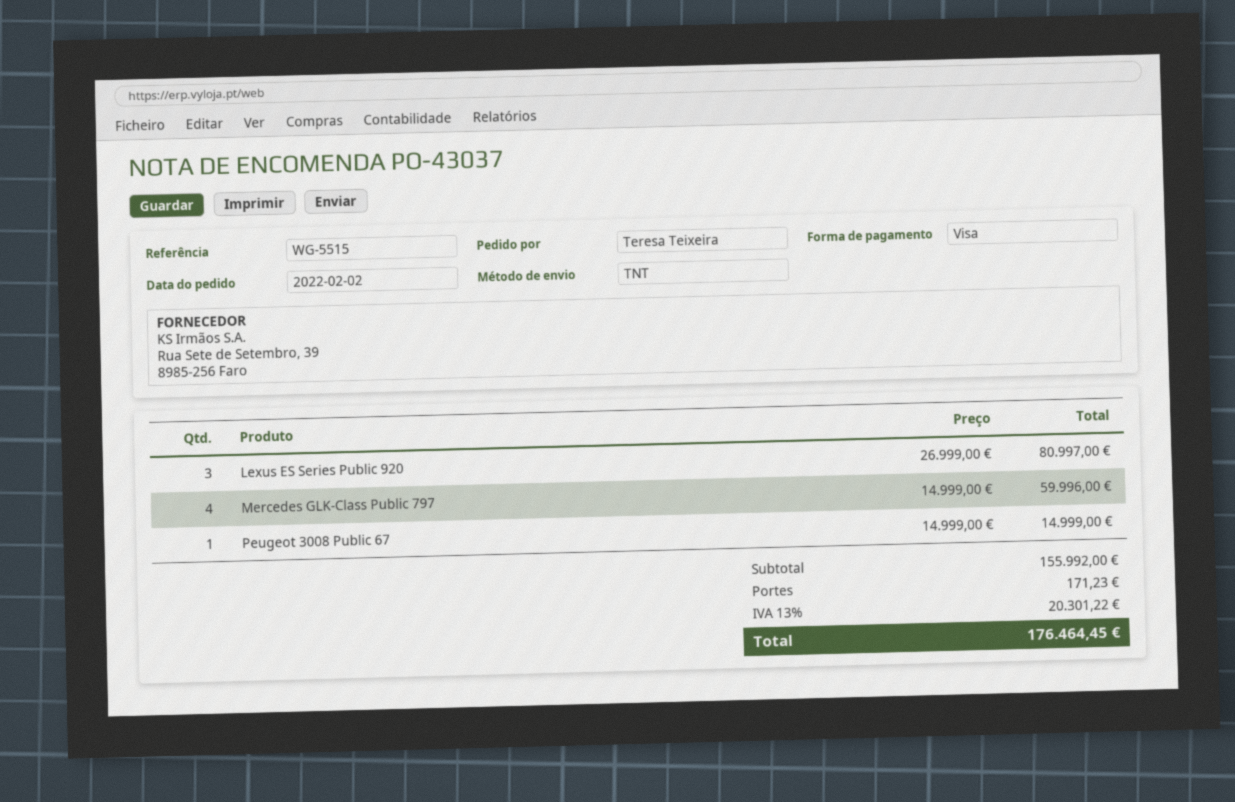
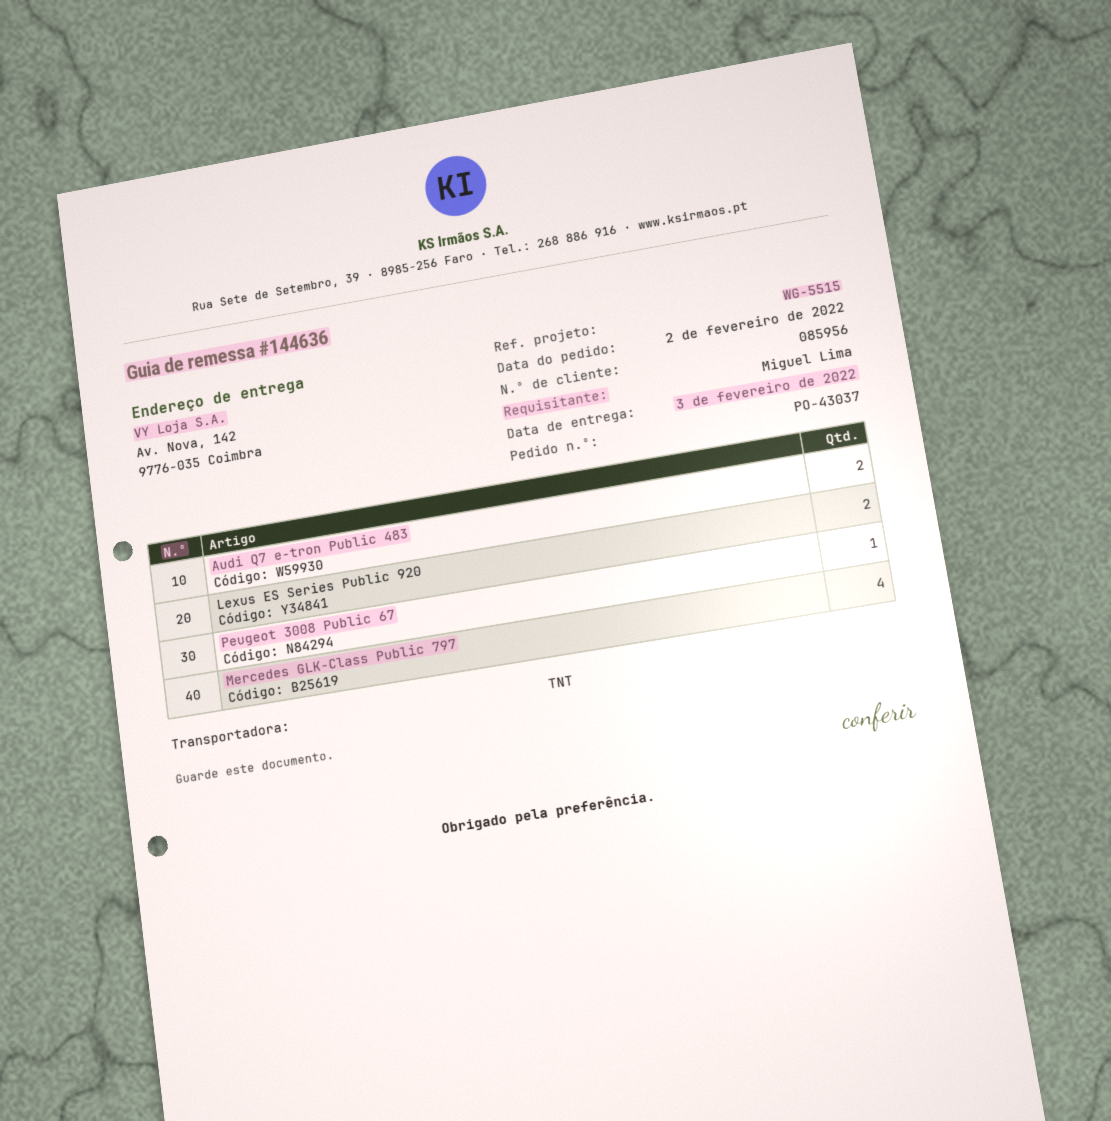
ordered by: Teresa Teixeira -> Miguel Lima
Lexus ES Series Public 920: 3 -> 2
Audi Q7 e-tron Public 483: none -> 2

